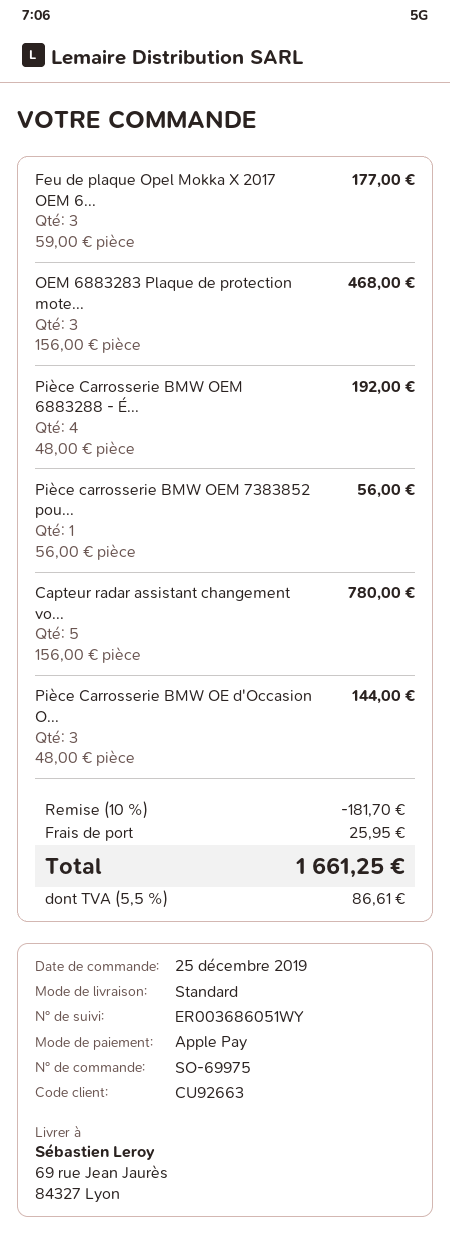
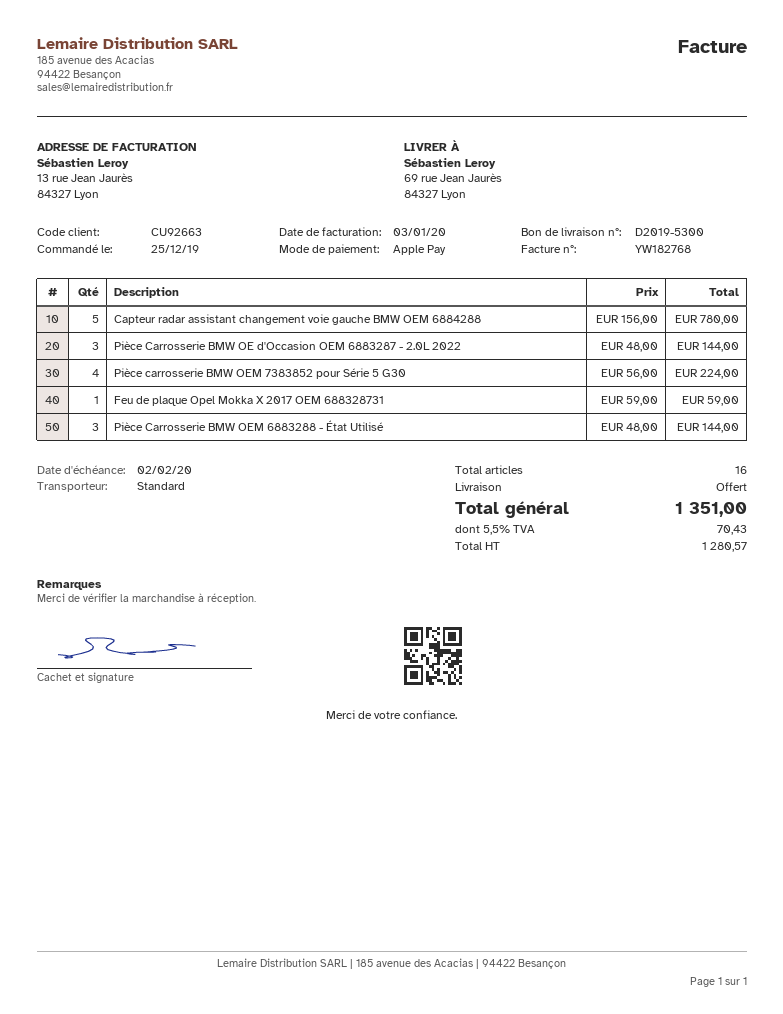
Feu de plaque Opel Mokka X 2017 OEM 6...: 3 x 59.00 = 177.00 -> 1 x 59.00 = 59.00
OEM 6883283 Plaque de protection mote...: 3 x 156.00 = 468.00 -> none
Pièce Carrosserie BMW OEM 6883288 - É...: 4 x 48.00 = 192.00 -> 3 x 48.00 = 144.00
Pièce carrosserie BMW OEM 7383852 pou...: 1 x 56.00 = 56.00 -> 4 x 56.00 = 224.00
discount: 10% = 181.70 -> none
shipping: 25.95 -> 0.00
tax: 5.5% = 86.61 -> 5.5% = 70.43
total: 1661.25 -> 1351.00

